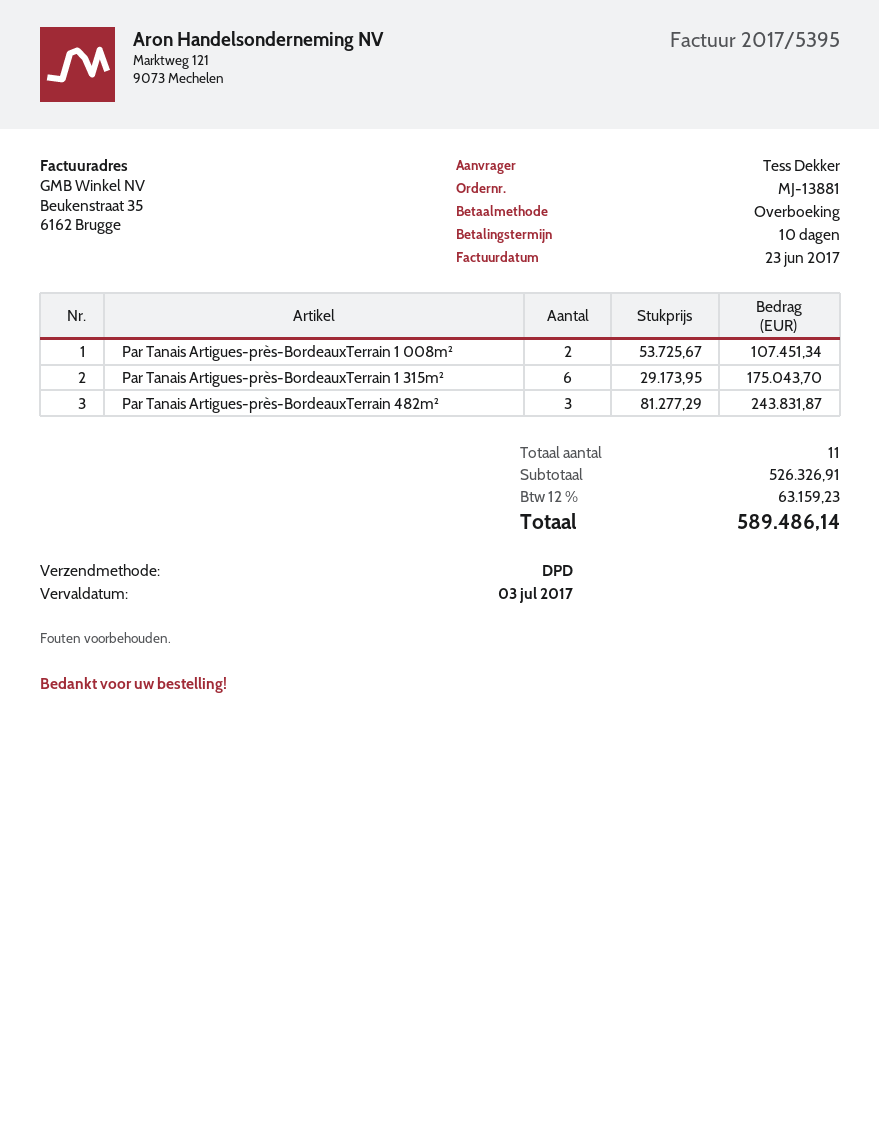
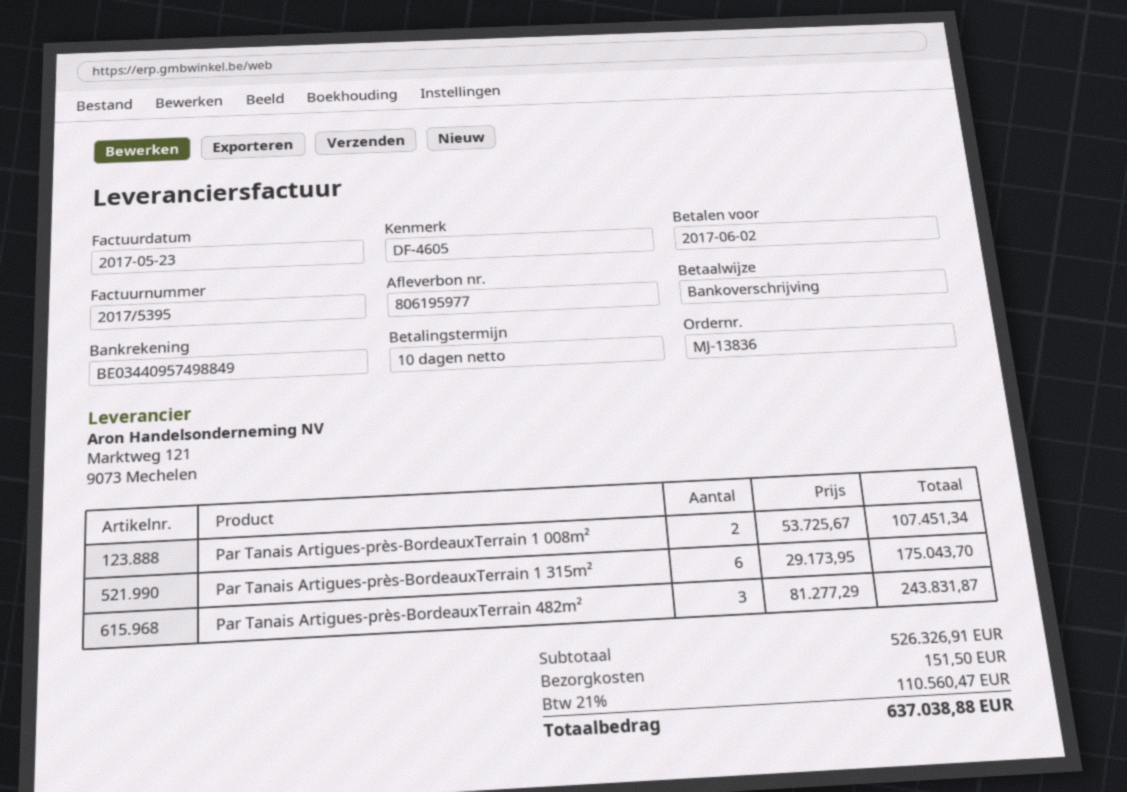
order number: MJ-13881 -> MJ-13836
invoice date: 2017-06-23 -> 2017-05-23
due date: 2017-07-03 -> 2017-06-02
shipping: none -> 151.50
tax: 12% = 63159.23 -> 21% = 110560.47
total: 589486.14 -> 637038.88

